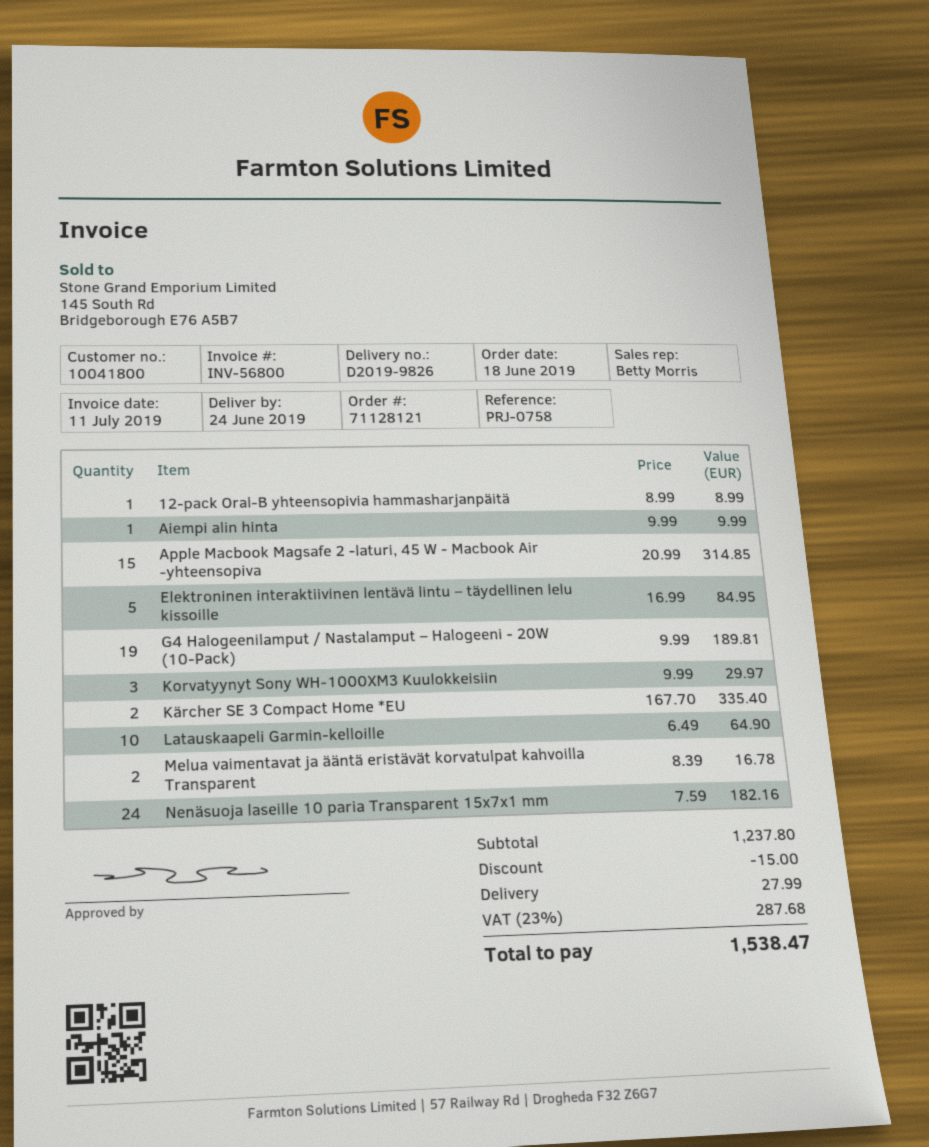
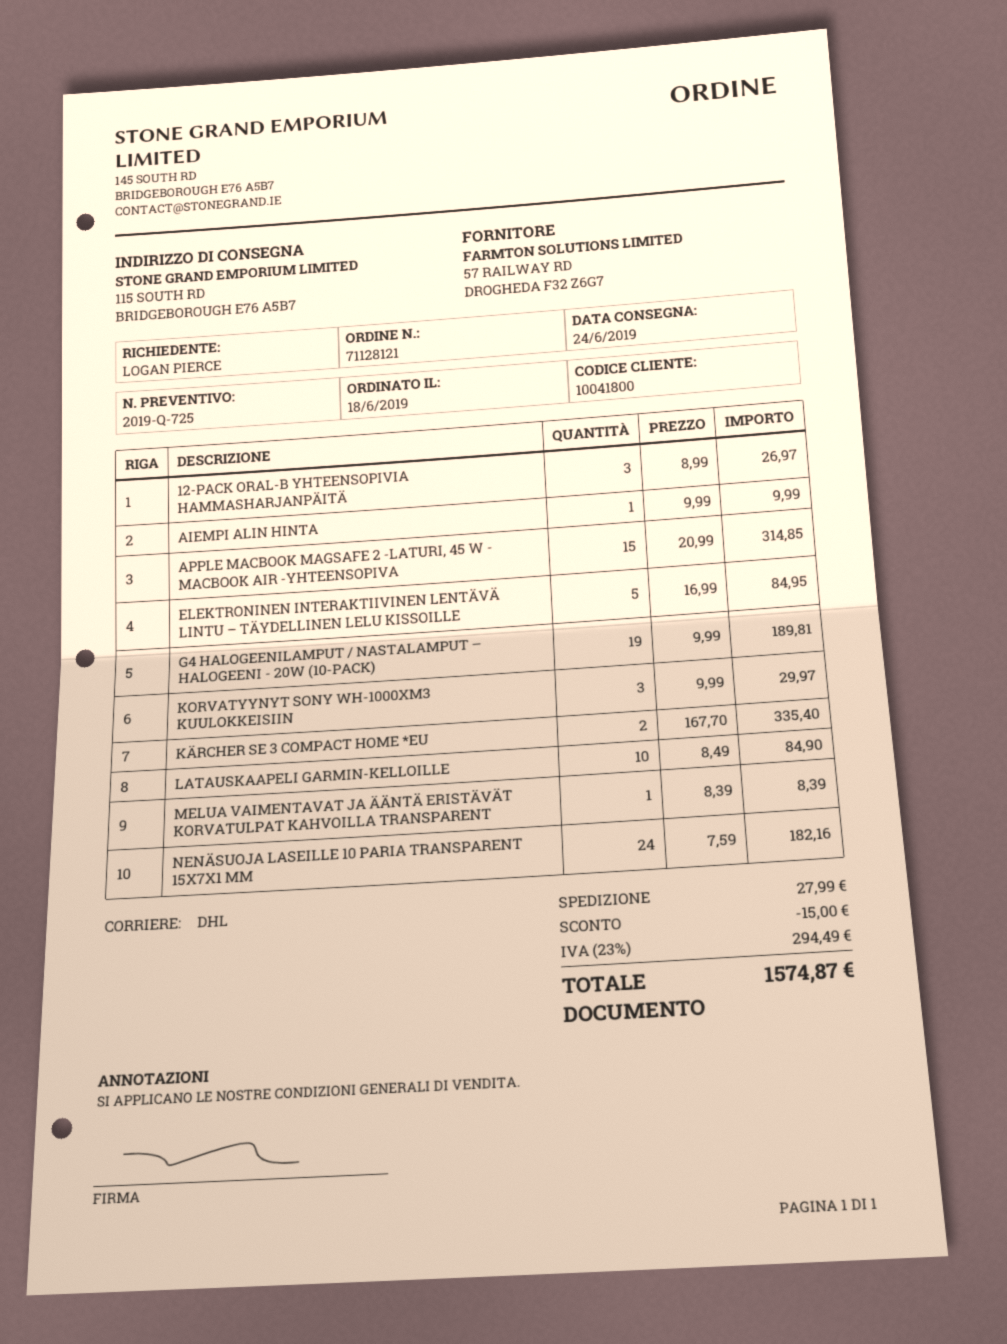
12-pack Oral-B yhteensopivia hammasharjanpäitä: 1 x 8.99 = 8.99 -> 3 x 8.99 = 26.97
Latauskaapeli Garmin-kelloille: 10 x 6.49 = 64.90 -> 10 x 8.49 = 84.90
Melua vaimentavat ja ääntä eristävät korvatulpat kahvoilla Transparent: 2 x 8.39 = 16.78 -> 1 x 8.39 = 8.39
tax: 23% = 287.68 -> 23% = 294.49
total: 1538.47 -> 1574.87

